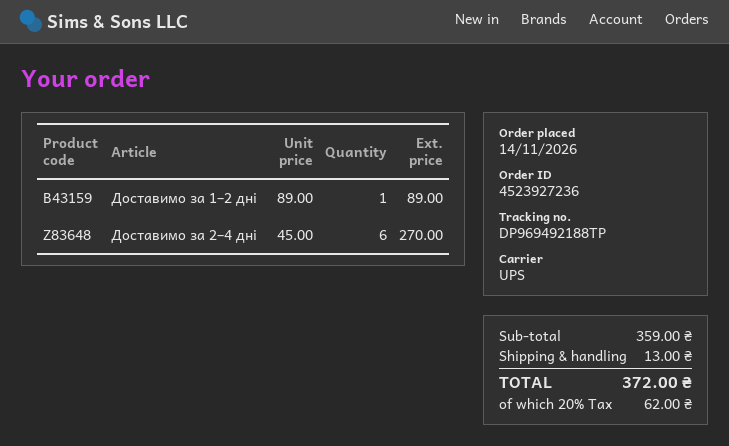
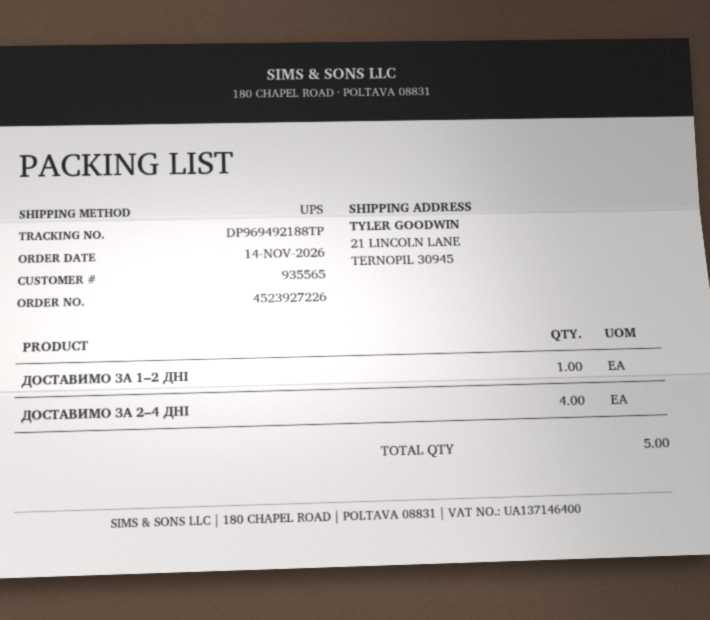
order number: 4523927236 -> 4523927226
Доставимо за 2–4 дні: 6 -> 4

